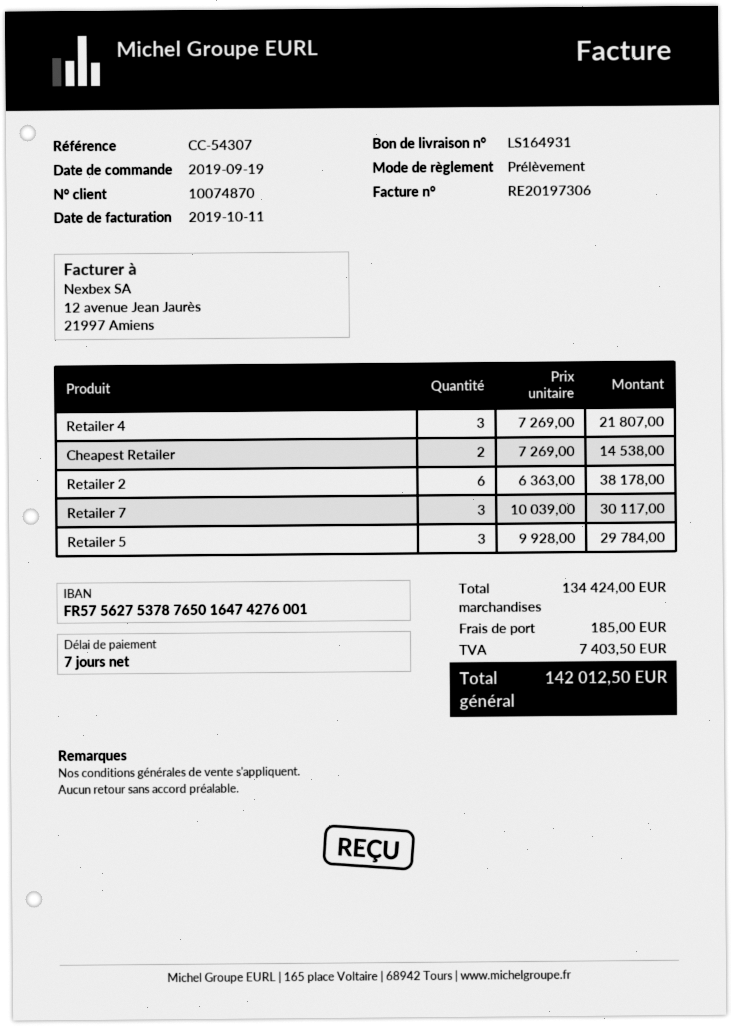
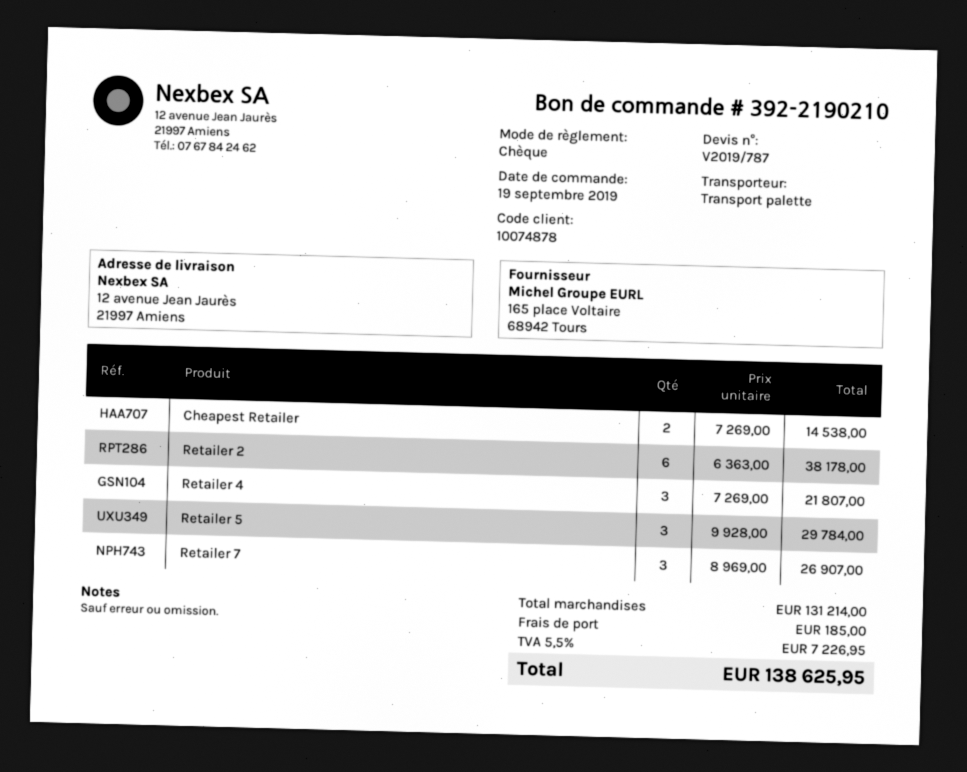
customer number: 10074870 -> 10074878
payment method: direct debit -> cheque
Retailer 7: 3 x 10039.00 = 30117.00 -> 3 x 8969.00 = 26907.00
subtotal: 134424.00 -> 131214.00
tax: 7403.50 -> 7226.95
total: 142012.50 -> 138625.95

